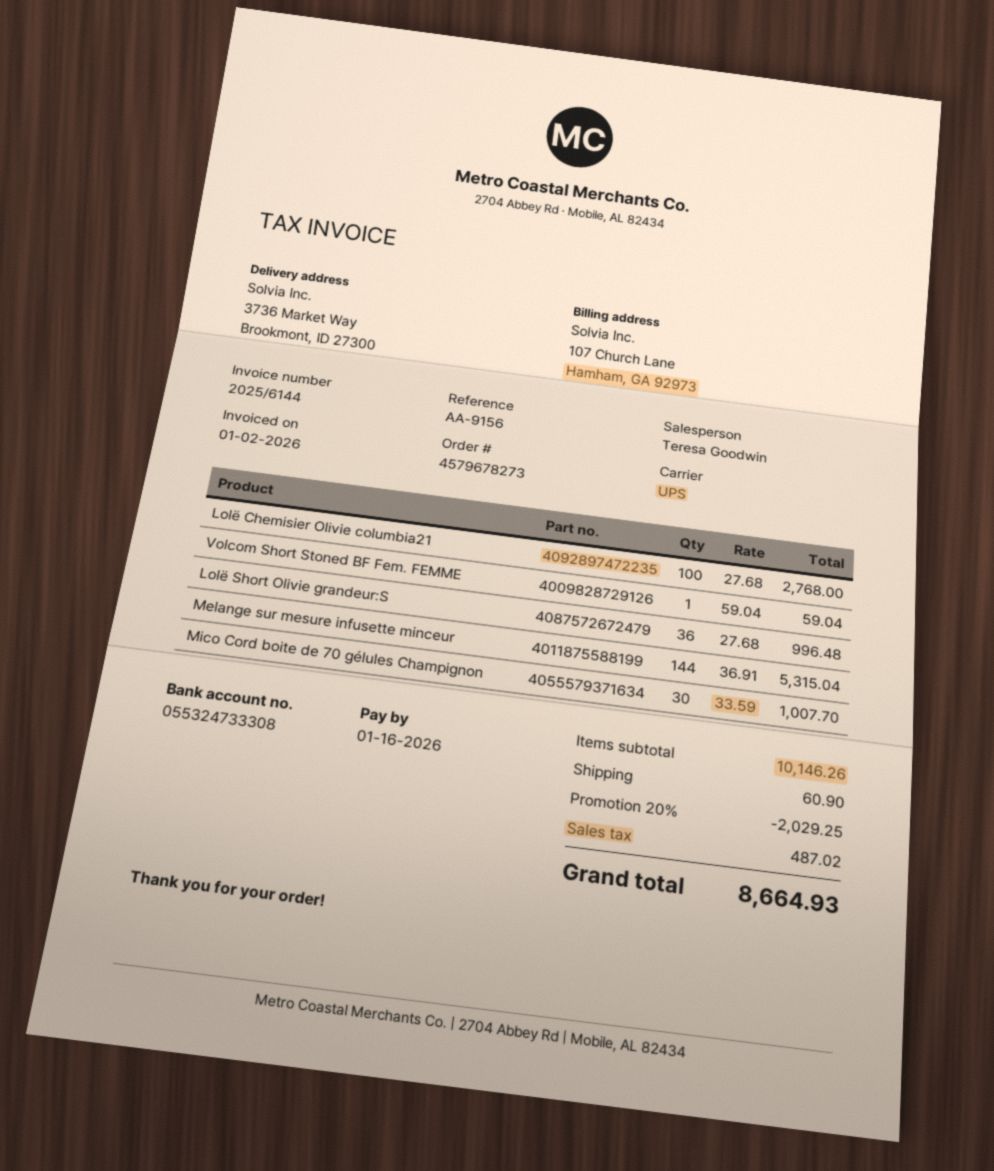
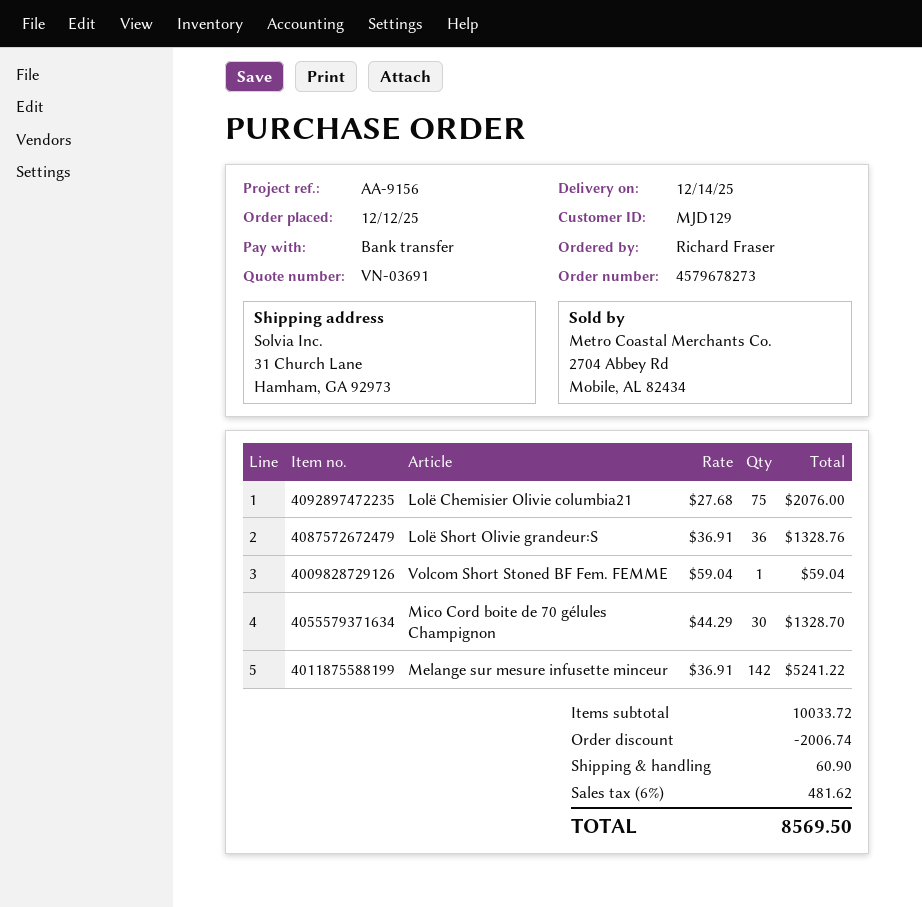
ship to: 3736 Market Way, Brookmont, ID 27300 -> 31 Church Lane, Hamham, GA 92973
Lolë Chemisier Olivie columbia21: 100 x 27.68 = 2768.00 -> 75 x 27.68 = 2076.00
Lolë Short Olivie grandeur:S: 36 x 27.68 = 996.48 -> 36 x 36.91 = 1328.76
Melange sur mesure infusette minceur: 144 x 36.91 = 5315.04 -> 142 x 36.91 = 5241.22
Mico Cord boite de 70 gélules Champignon: 30 x 33.59 = 1007.70 -> 30 x 44.29 = 1328.70
subtotal: 10146.26 -> 10033.72
discount: 2029.25 -> 2006.74
tax: 487.02 -> 481.62
total: 8664.93 -> 8569.50

